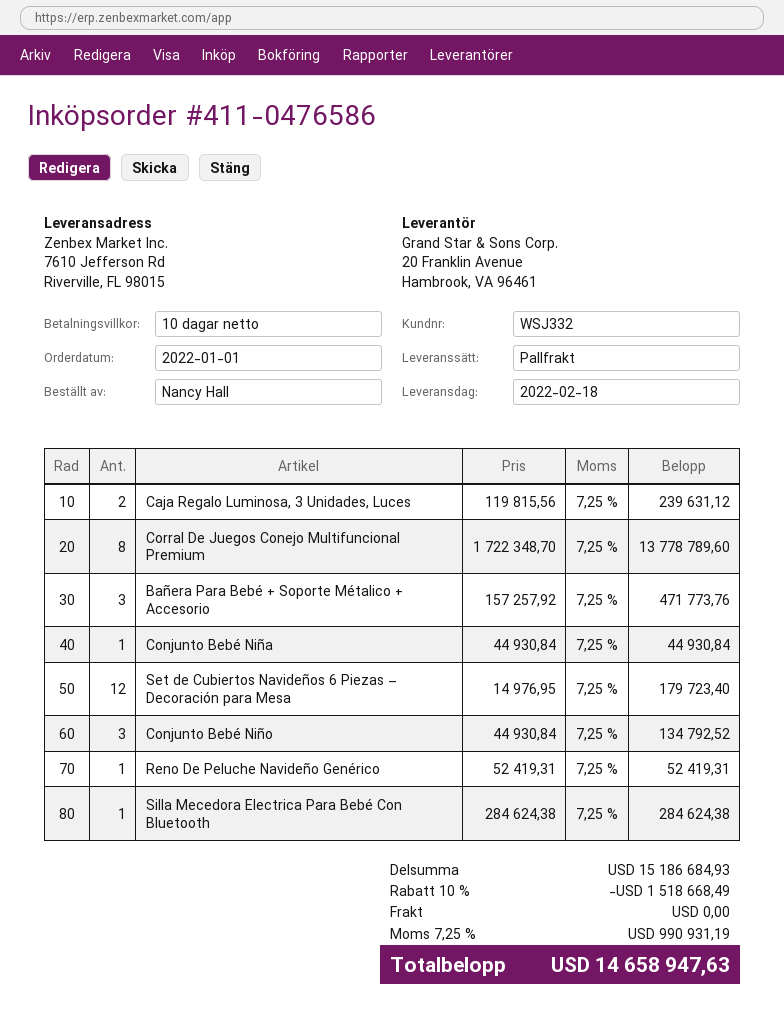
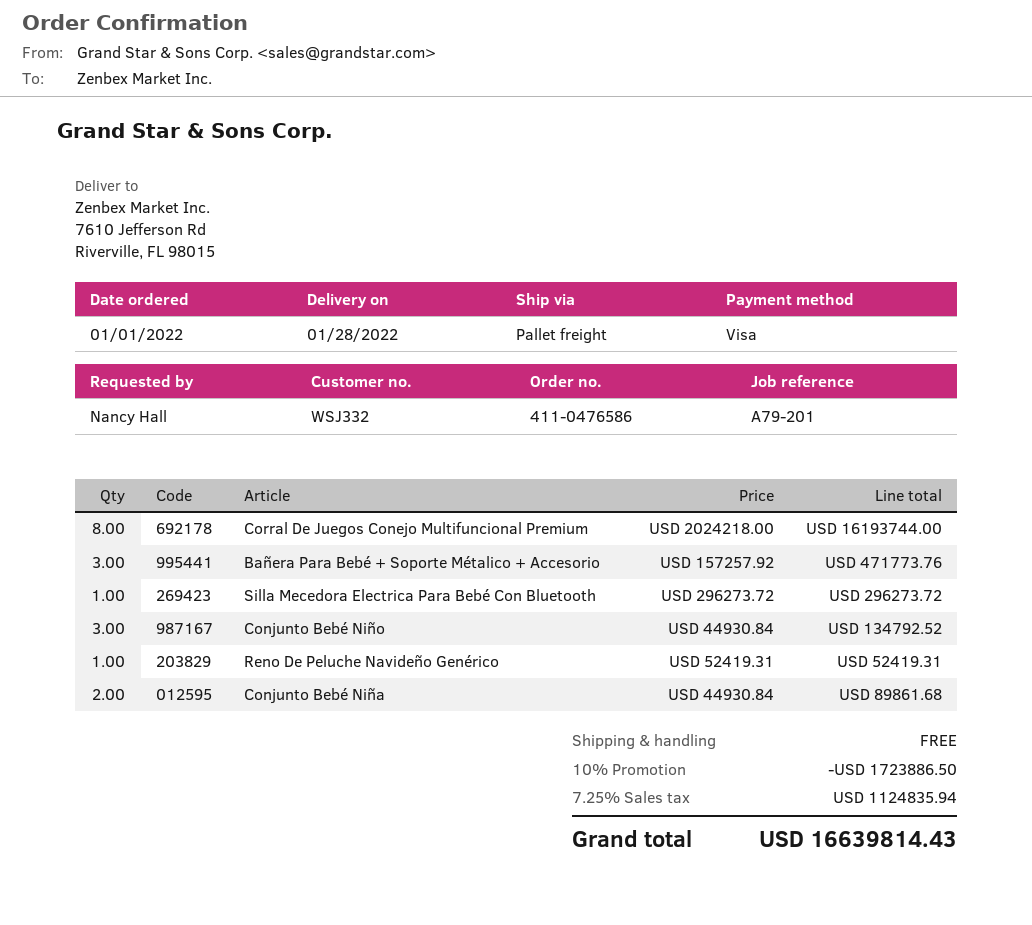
delivery date: 2022-02-18 -> 2022-01-28
Caja Regalo Luminosa, 3 Unidades, Luces: 2 x 119815.56 = 239631.12 -> none
Corral De Juegos Conejo Multifuncional Premium: 8 x 1722348.70 = 13778789.60 -> 8 x 2024218.00 = 16193744.00
Conjunto Bebé Niña: 1 x 44930.84 = 44930.84 -> 2 x 44930.84 = 89861.68
Set de Cubiertos Navideños 6 Piezas – Decoración para Mesa: 12 x 14976.95 = 179723.40 -> none
Silla Mecedora Electrica Para Bebé Con Bluetooth: 1 x 284624.38 = 284624.38 -> 1 x 296273.72 = 296273.72
discount: 10% = 1518668.49 -> 10% = 1723886.50
tax: 7.25% = 990931.19 -> 7.25% = 1124835.94
total: 14658947.63 -> 16639814.43

